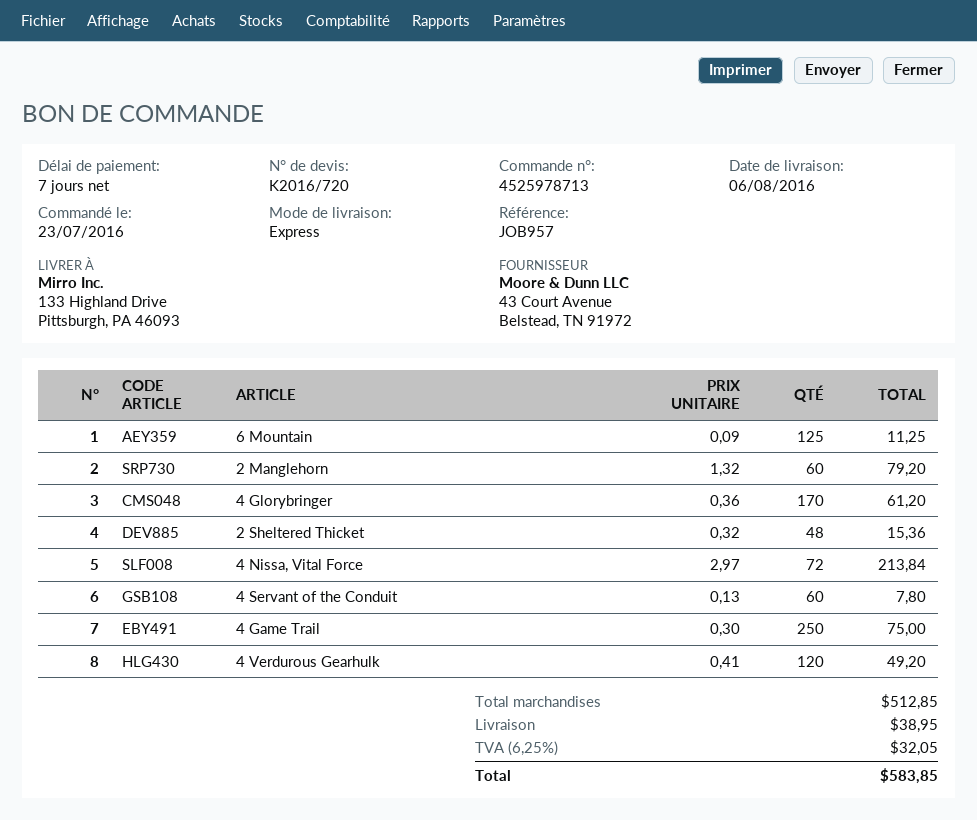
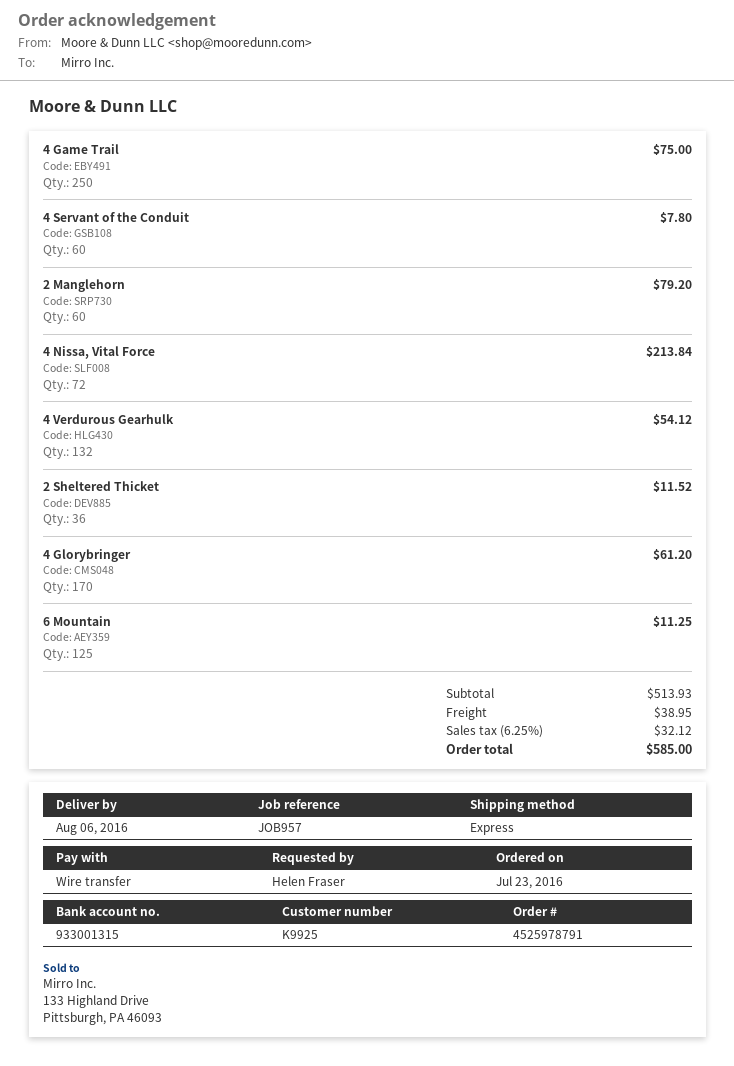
order number: 4525978713 -> 4525978791
2 Sheltered Thicket: 48 for 15.36 -> 36 for 11.52
4 Verdurous Gearhulk: 120 for 49.20 -> 132 for 54.12
subtotal: 512.85 -> 513.93
tax: 6.25% = 32.05 -> 6.25% = 32.12
total: 583.85 -> 585.00

